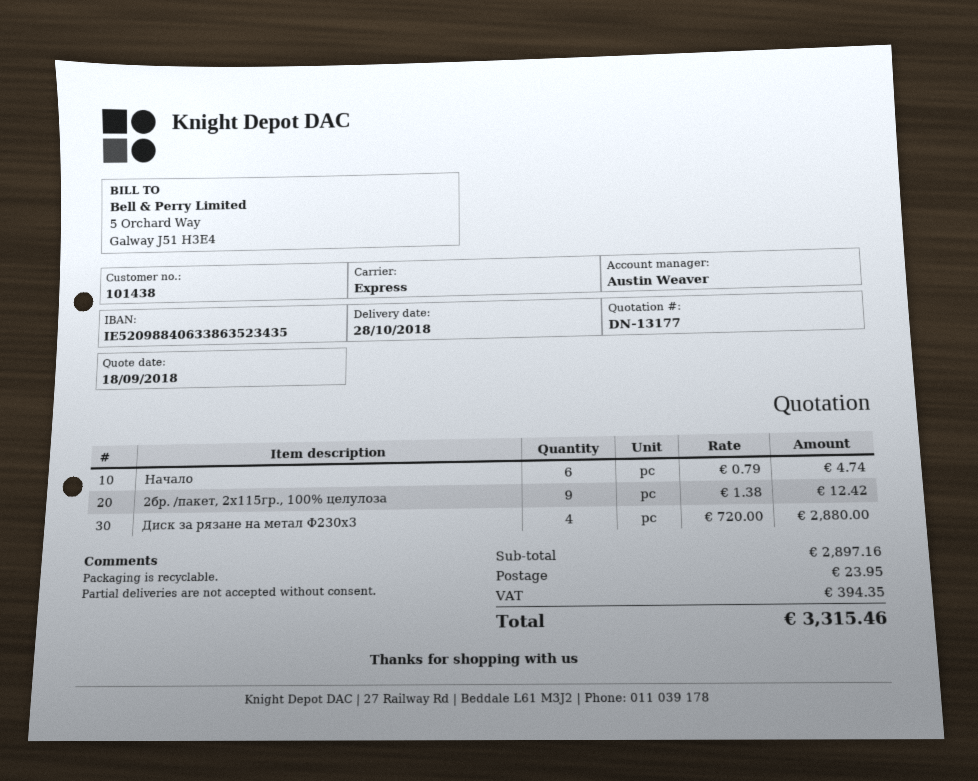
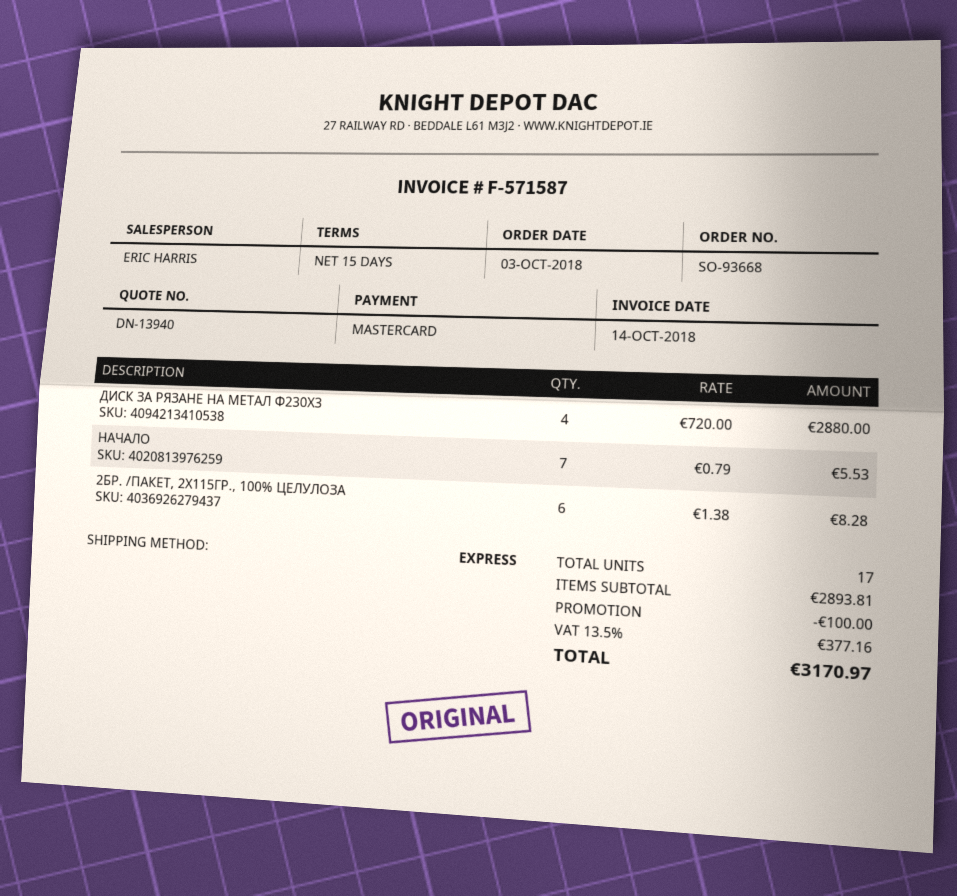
quote number: DN-13177 -> DN-13940
sales rep: Austin Weaver -> ERIC HARRIS
Начало: 6 x 0.79 = 4.74 -> 7 x 0.79 = 5.53
2бр. /пакет, 2х115гр., 100% целулоза: 9 x 1.38 = 12.42 -> 6 x 1.38 = 8.28
subtotal: 2897.16 -> 2893.81
discount: none -> 100.00
shipping: 23.95 -> none
tax: 394.35 -> 377.16
total: 3315.46 -> 3170.97

